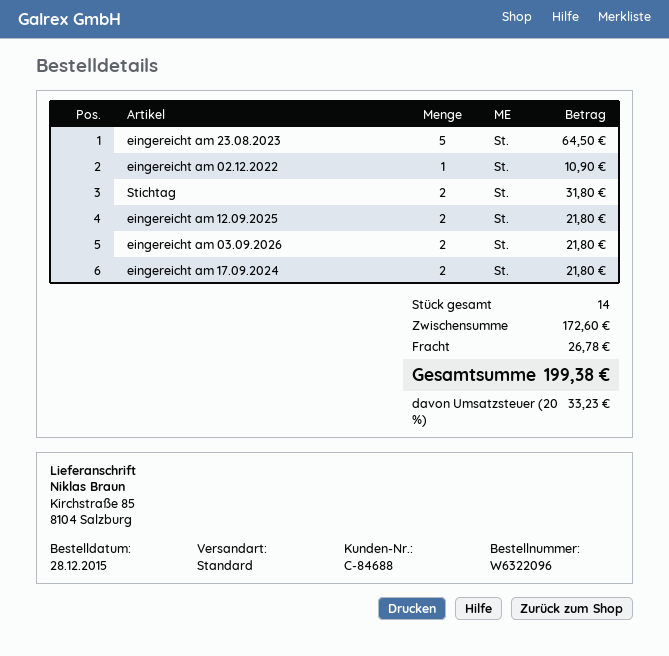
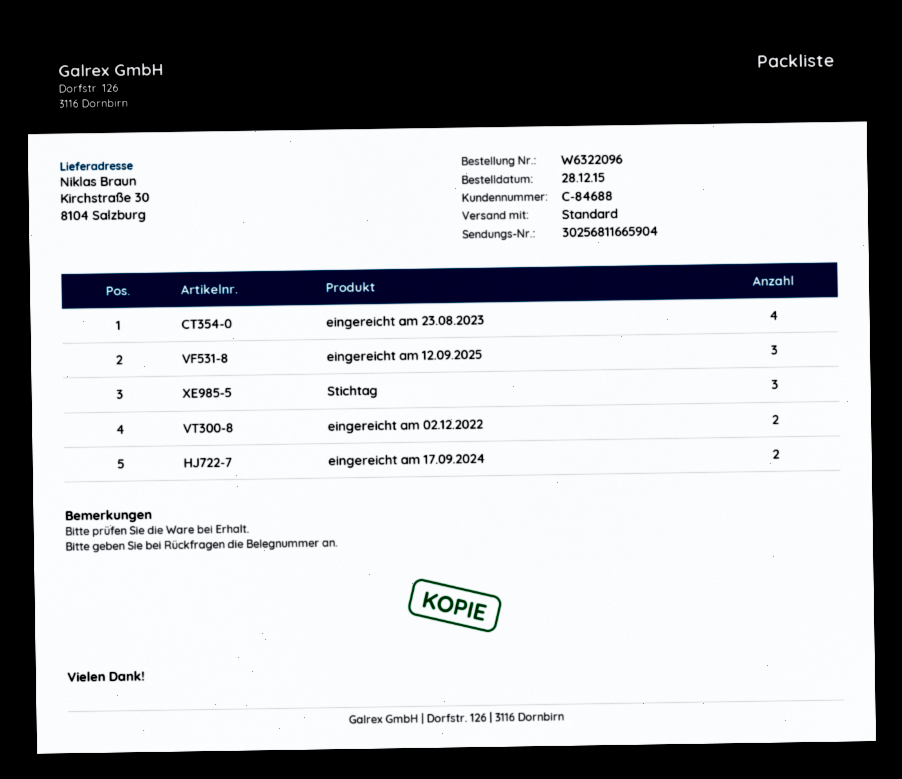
ship to: Kirchstraße 85, 8104 Salzburg -> Kirchstraße 30, 8104 Salzburg
eingereicht am 23.08.2023: 5 -> 4
eingereicht am 02.12.2022: 1 -> 2
Stichtag: 2 -> 3
eingereicht am 12.09.2025: 2 -> 3
eingereicht am 03.09.2026: 2 -> none

